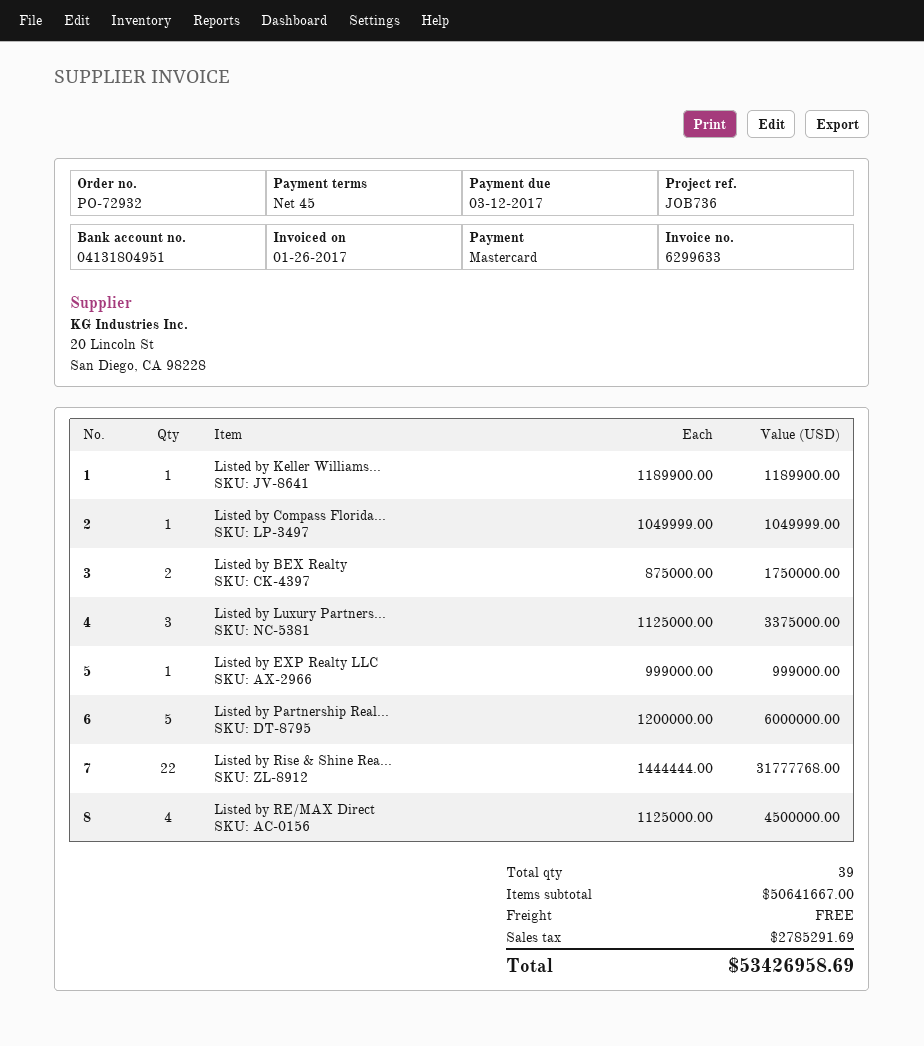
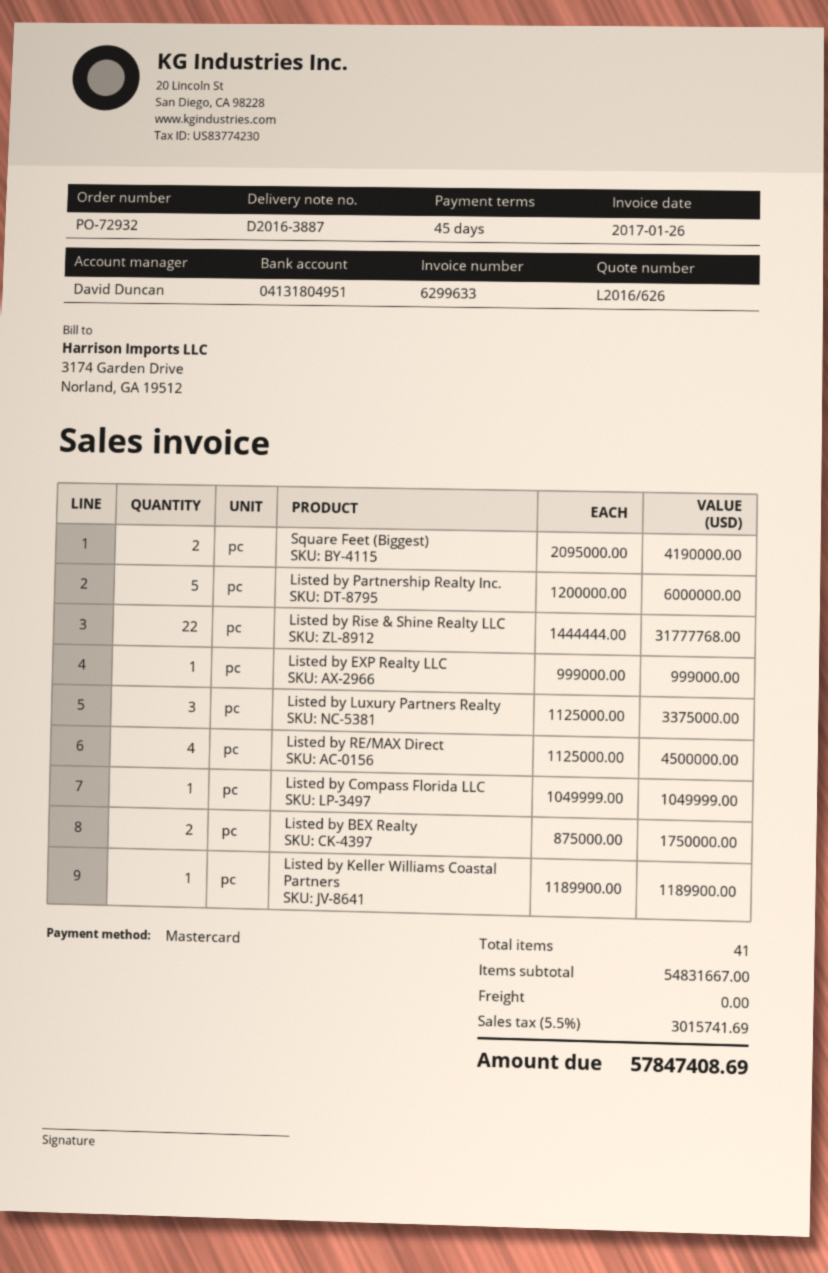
Square Feet (Biggest): none -> 2 x 2095000.00 = 4190000.00
total quantity: 39 -> 41
subtotal: 50641667.00 -> 54831667.00
tax: 2785291.69 -> 3015741.69
total: 53426958.69 -> 57847408.69

